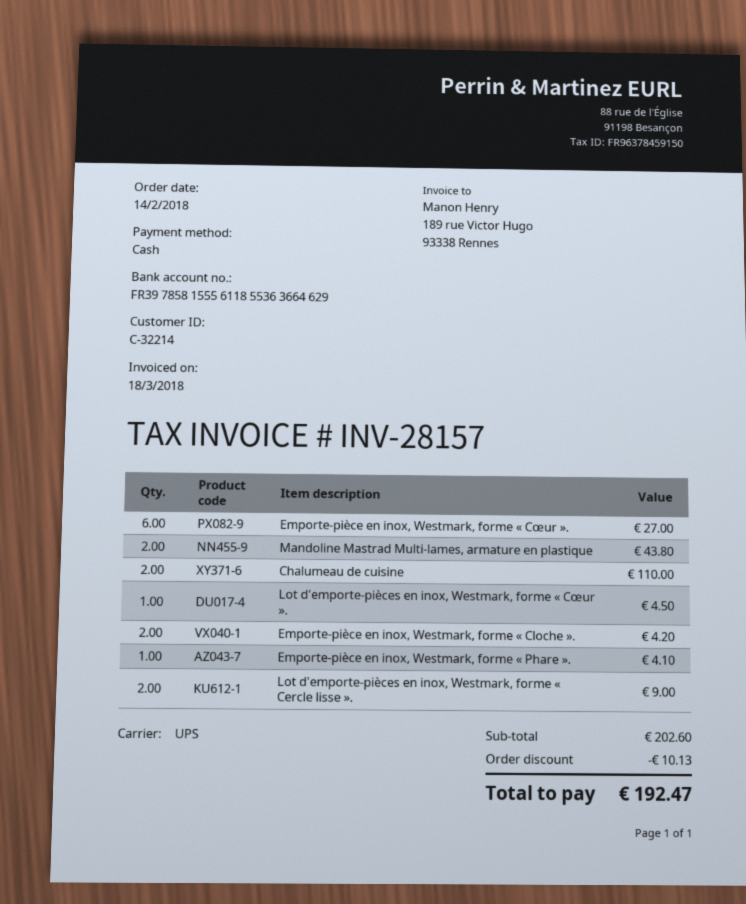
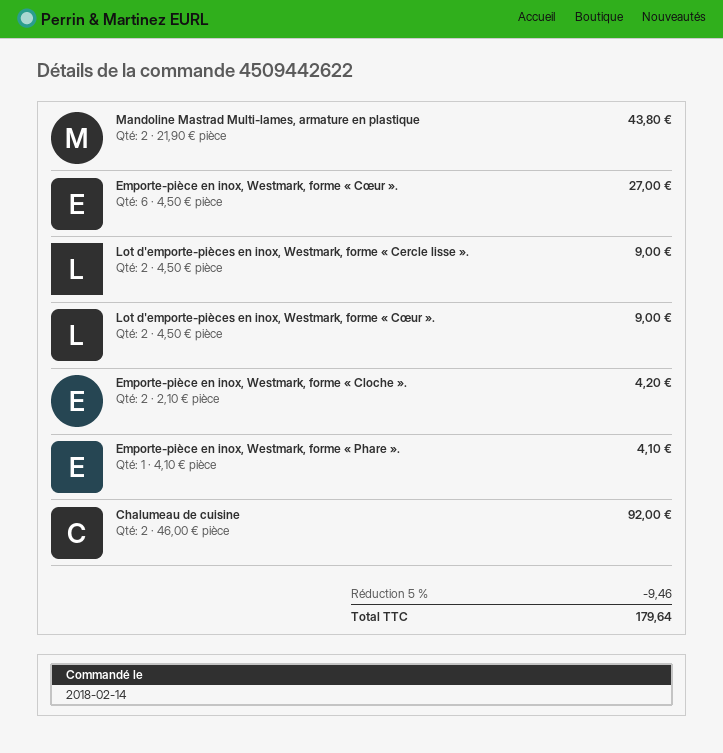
Chalumeau de cuisine: 2 for 110.00 -> 2 for 92.00
Lot d'emporte-pièces en inox, Westmark, forme « Cœur ».: 1 for 4.50 -> 2 for 9.00
discount: 10.13 -> 9.46
total: 192.47 -> 179.64

